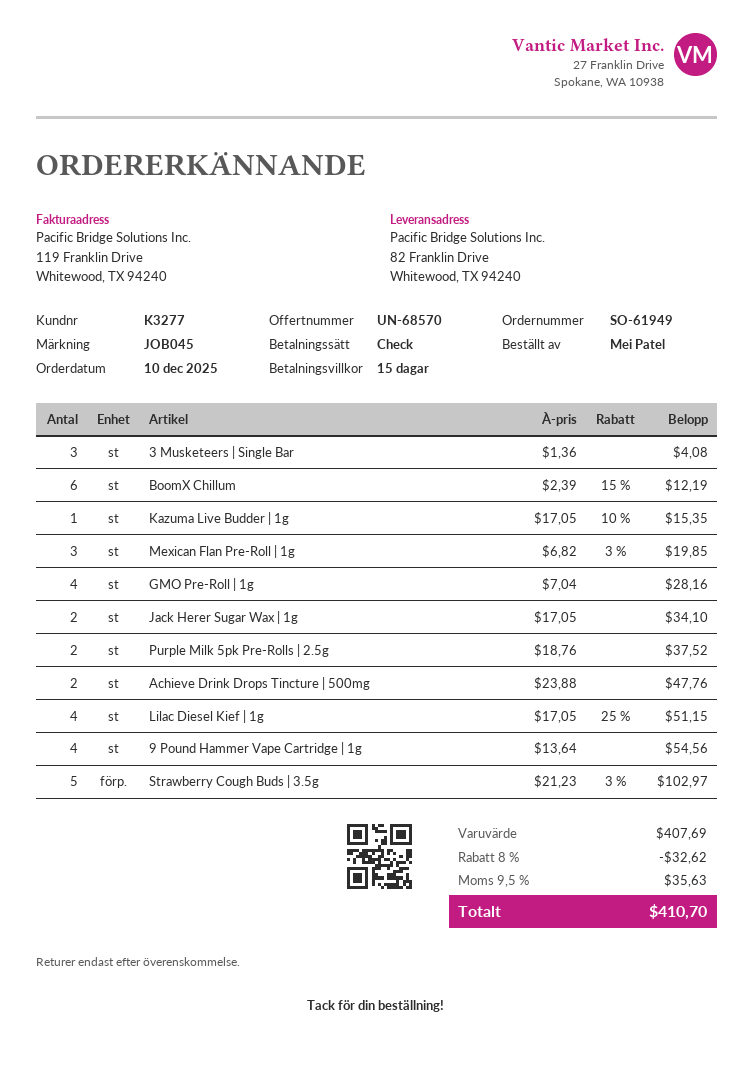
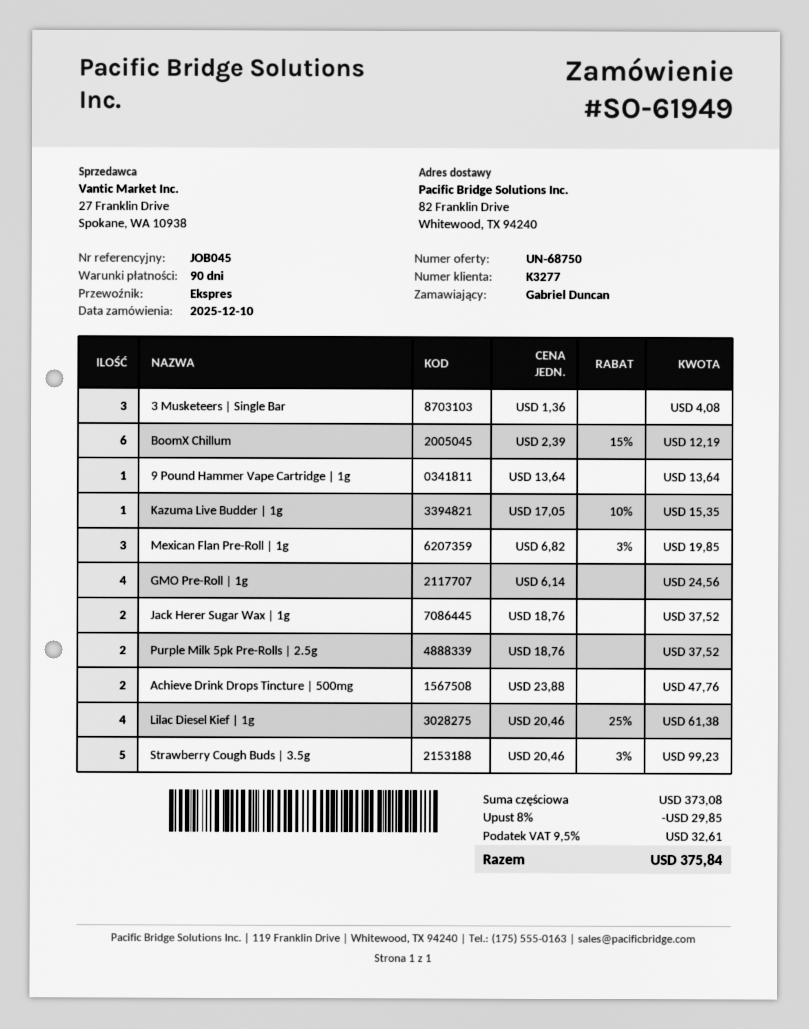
quote number: UN-68570 -> UN-68750
payment terms: 15 days -> 90 days
ordered by: Mei Patel -> Gabriel Duncan
GMO Pre-Roll | 1g: 4 x 7.04 = 28.16 -> 4 x 6.14 = 24.56
Jack Herer Sugar Wax | 1g: 2 x 17.05 = 34.10 -> 2 x 18.76 = 37.52
Lilac Diesel Kief | 1g: 4 x 17.05 - 25% = 51.15 -> 4 x 20.46 - 25% = 61.38
9 Pound Hammer Vape Cartridge | 1g: 4 x 13.64 = 54.56 -> 1 x 13.64 = 13.64
Strawberry Cough Buds | 3.5g: 5 x 21.23 - 3% = 102.97 -> 5 x 20.46 - 3% = 99.23
subtotal: 407.69 -> 373.08
discount: 8% = 32.62 -> 8% = 29.85
tax: 9.5% = 35.63 -> 9.5% = 32.61
total: 410.70 -> 375.84

